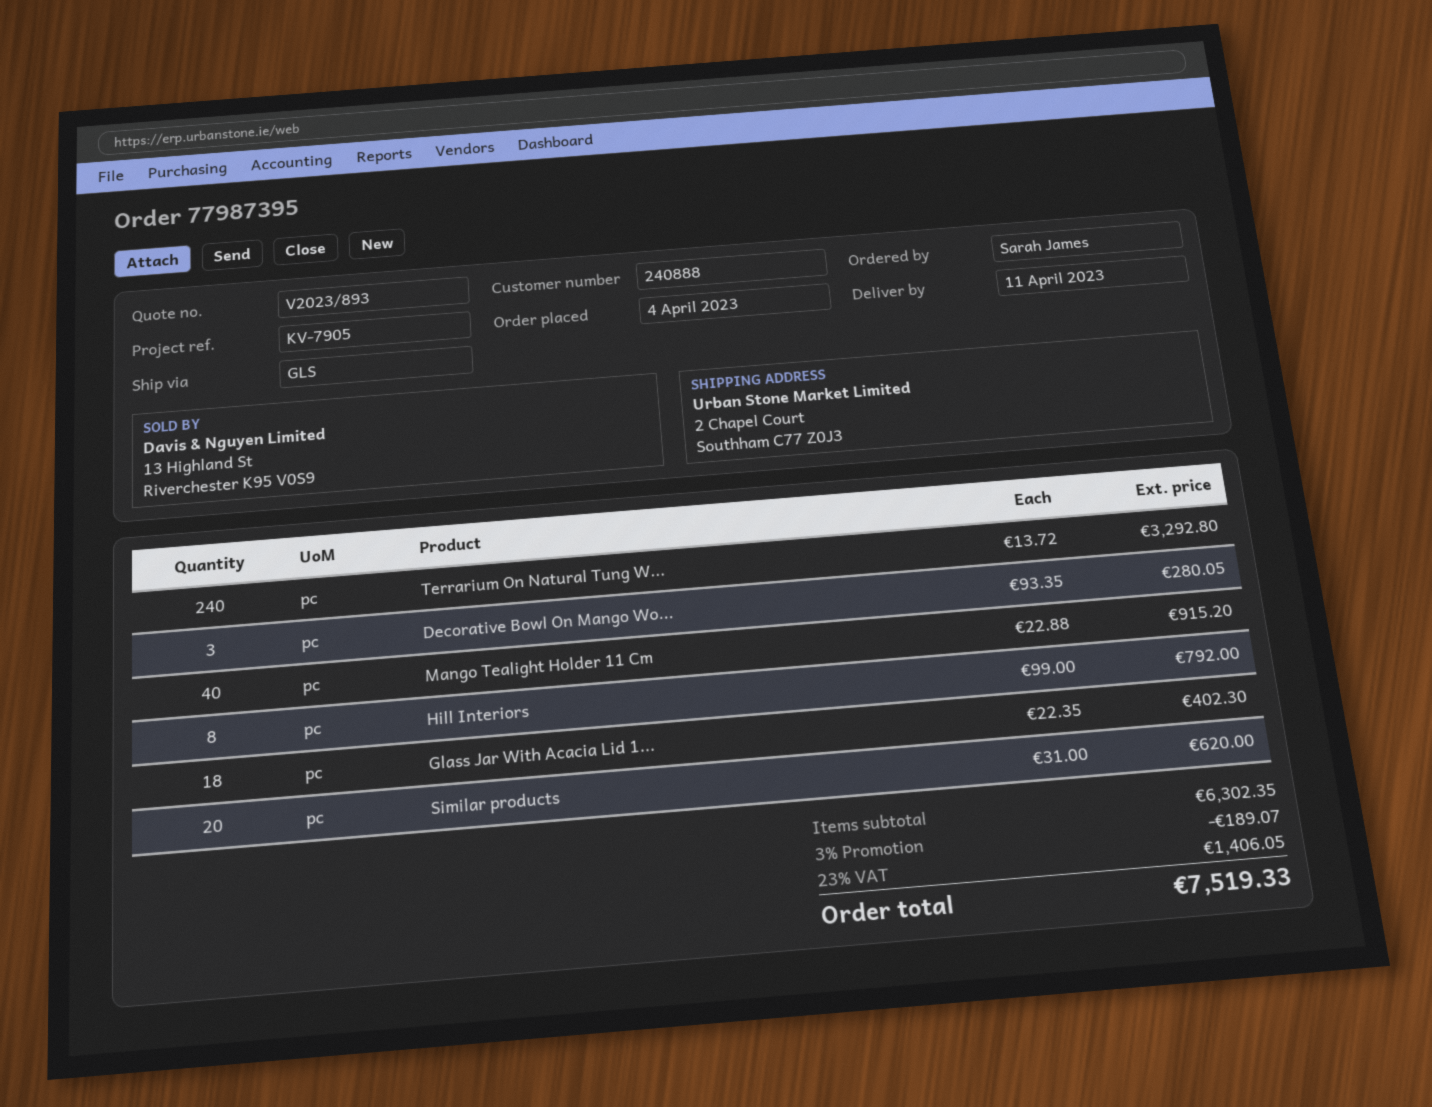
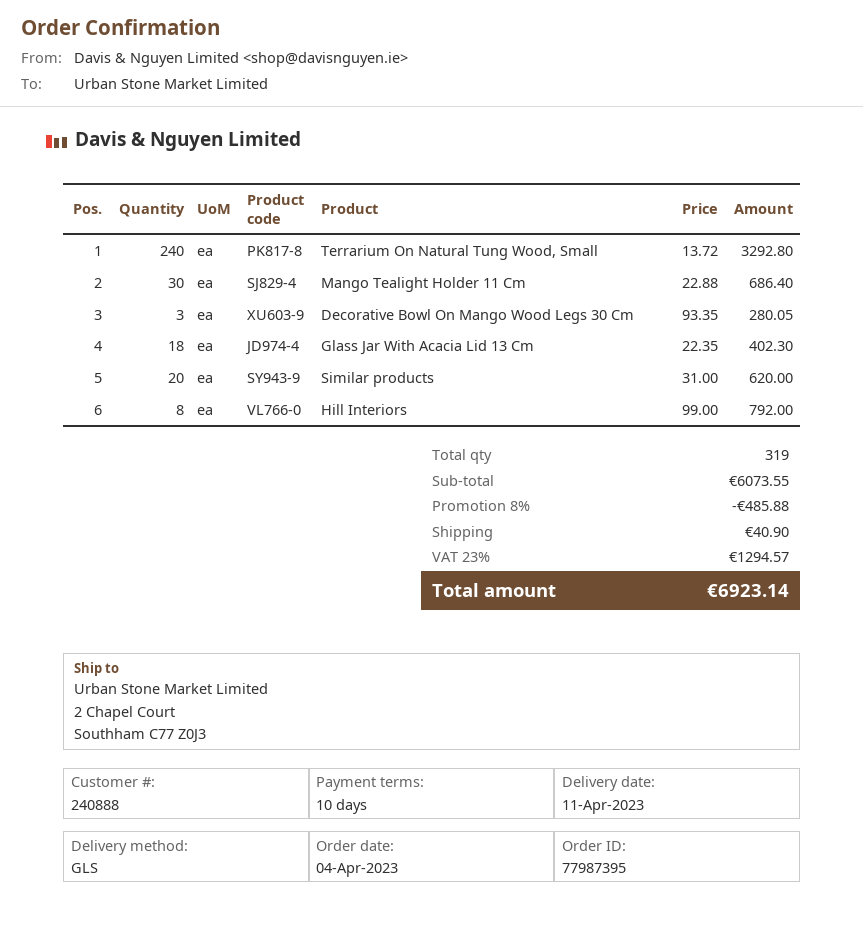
Mango Tealight Holder 11 Cm: 40 x 22.88 = 915.20 -> 30 x 22.88 = 686.40
subtotal: 6302.35 -> 6073.55
discount: 3% = 189.07 -> 8% = 485.88
shipping: none -> 40.90
tax: 23% = 1406.05 -> 23% = 1294.57
total: 7519.33 -> 6923.14

